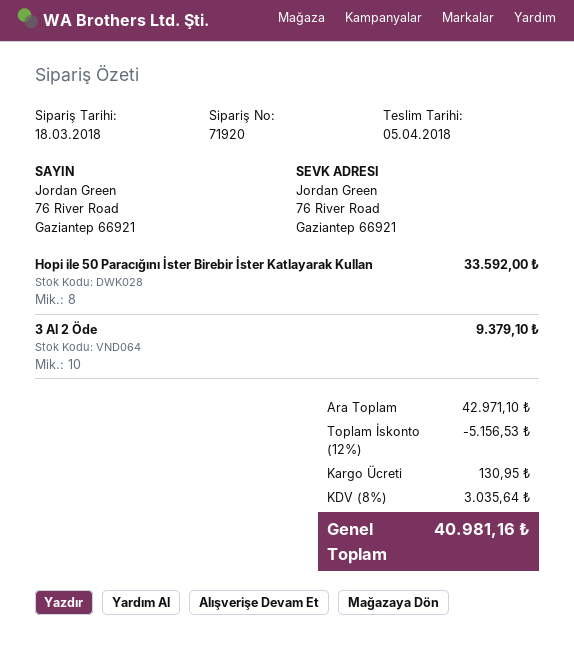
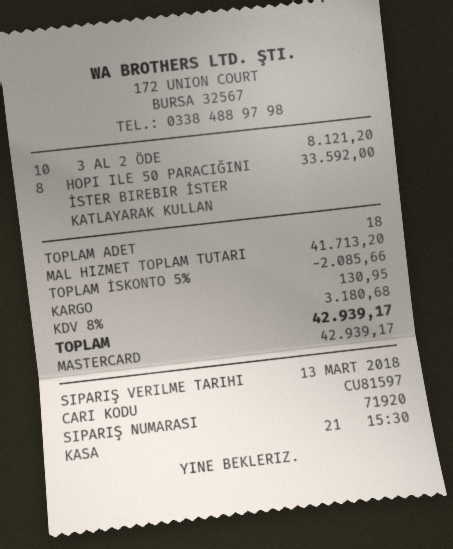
order date: 2018-03-18 -> 2018-03-13
3 Al 2 Öde: 10 for 9379.10 -> 10 for 8121.20
subtotal: 42971.10 -> 41713.20
discount: 12% = 5156.53 -> 5% = 2085.66
tax: 8% = 3035.64 -> 8% = 3180.68
total: 40981.16 -> 42939.17

